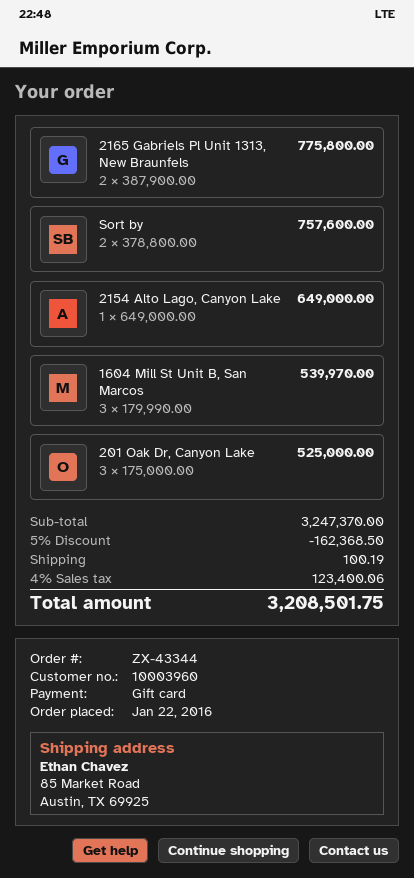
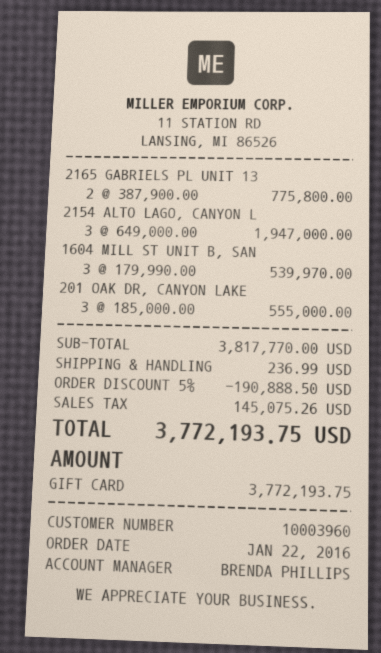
Sort by: 2 x 378800.00 = 757600.00 -> none
2154 Alto Lago, Canyon Lake: 1 x 649000.00 = 649000.00 -> 3 x 649000.00 = 1947000.00
201 Oak Dr, Canyon Lake: 3 x 175000.00 = 525000.00 -> 3 x 185000.00 = 555000.00
subtotal: 3247370.00 -> 3817770.00
discount: 5% = 162368.50 -> 5% = 190888.50
shipping: 100.19 -> 236.99
tax: 123400.06 -> 145075.26
total: 3208501.75 -> 3772193.75

